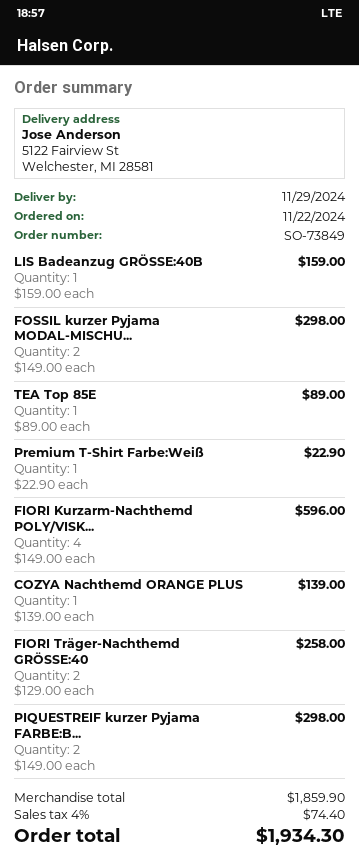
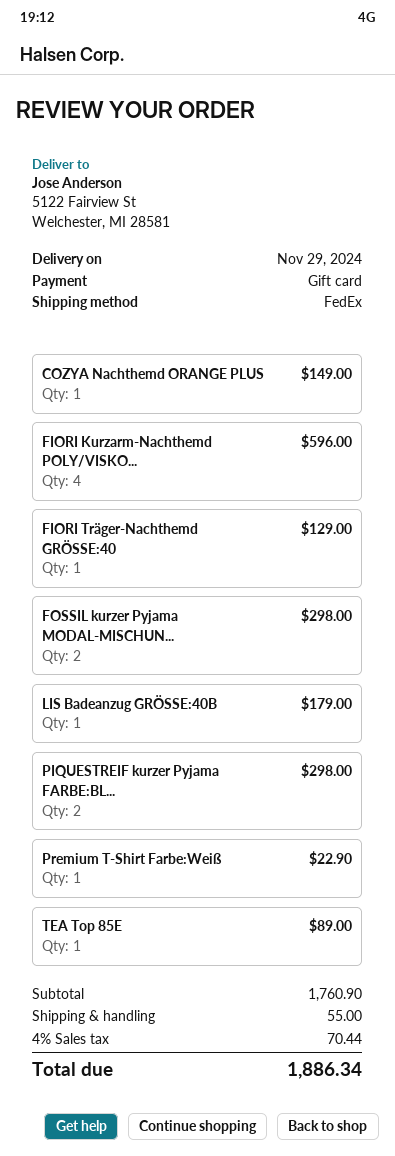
LIS Badeanzug GRÖSSE:40B: 1 for 159.00 -> 1 for 179.00
COZYA Nachthemd ORANGE PLUS: 1 for 139.00 -> 1 for 149.00
FIORI Träger-Nachthemd GRÖSSE:40: 2 for 258.00 -> 1 for 129.00
subtotal: 1859.90 -> 1760.90
shipping: none -> 55.00
tax: 4% = 74.40 -> 4% = 70.44
total: 1934.30 -> 1886.34

